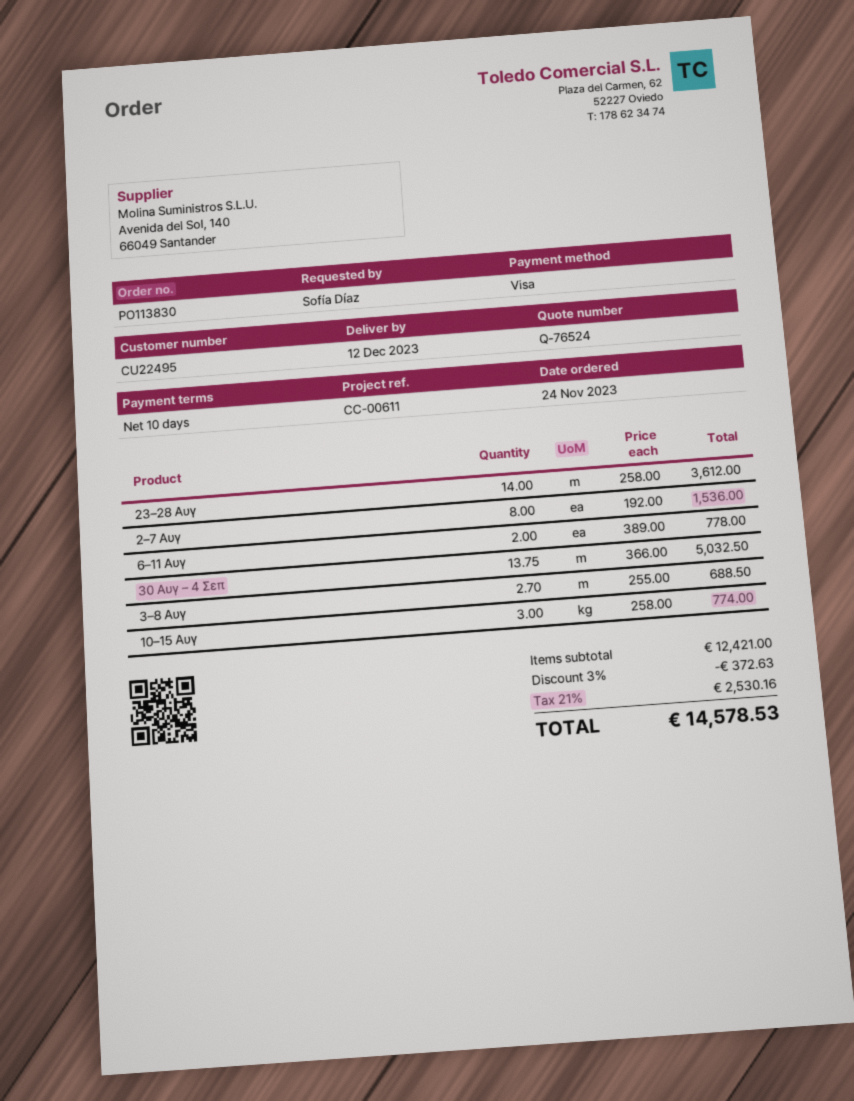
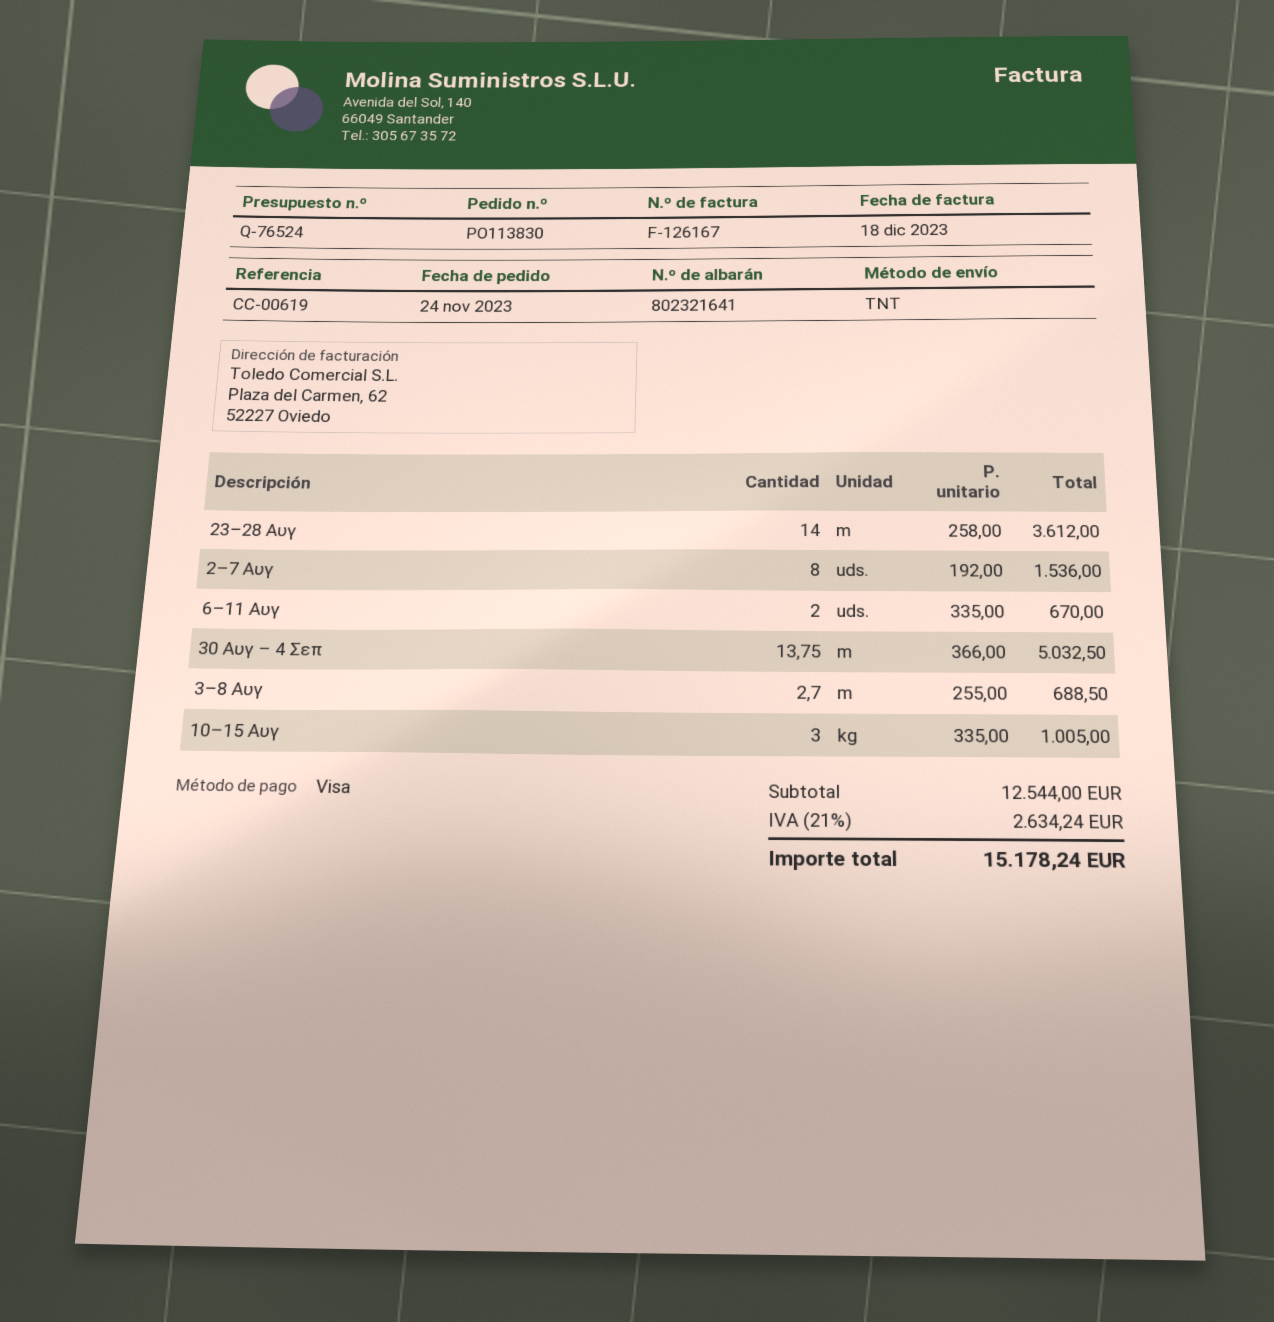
reference: CC-00611 -> CC-00619
6–11 Αυγ: 2 x 389.00 = 778.00 -> 2 x 335.00 = 670.00
10–15 Αυγ: 3 x 258.00 = 774.00 -> 3 x 335.00 = 1005.00
subtotal: 12421.00 -> 12544.00
discount: 3% = 372.63 -> none
tax: 21% = 2530.16 -> 21% = 2634.24
total: 14578.53 -> 15178.24

